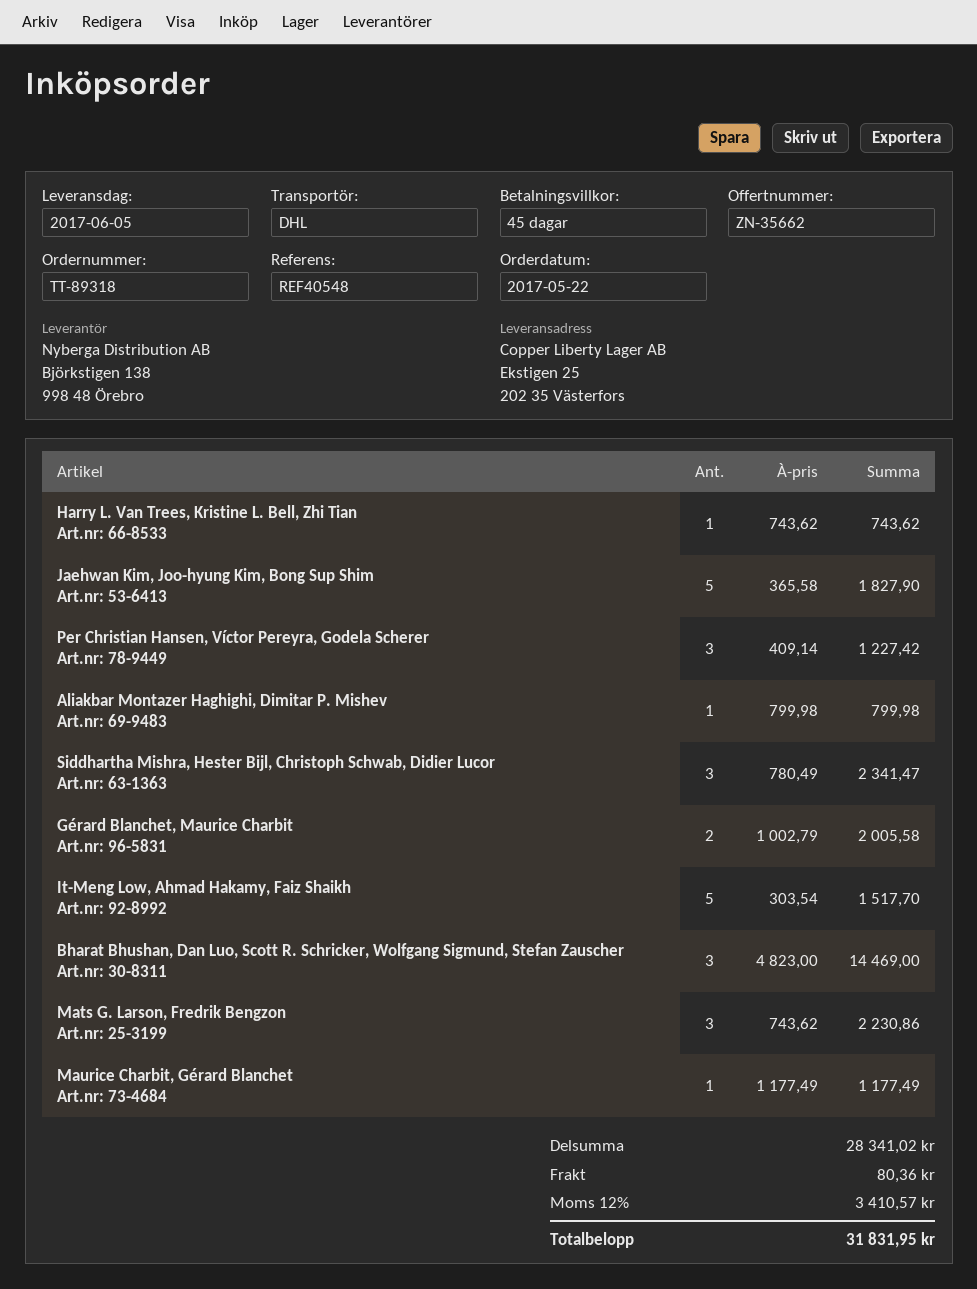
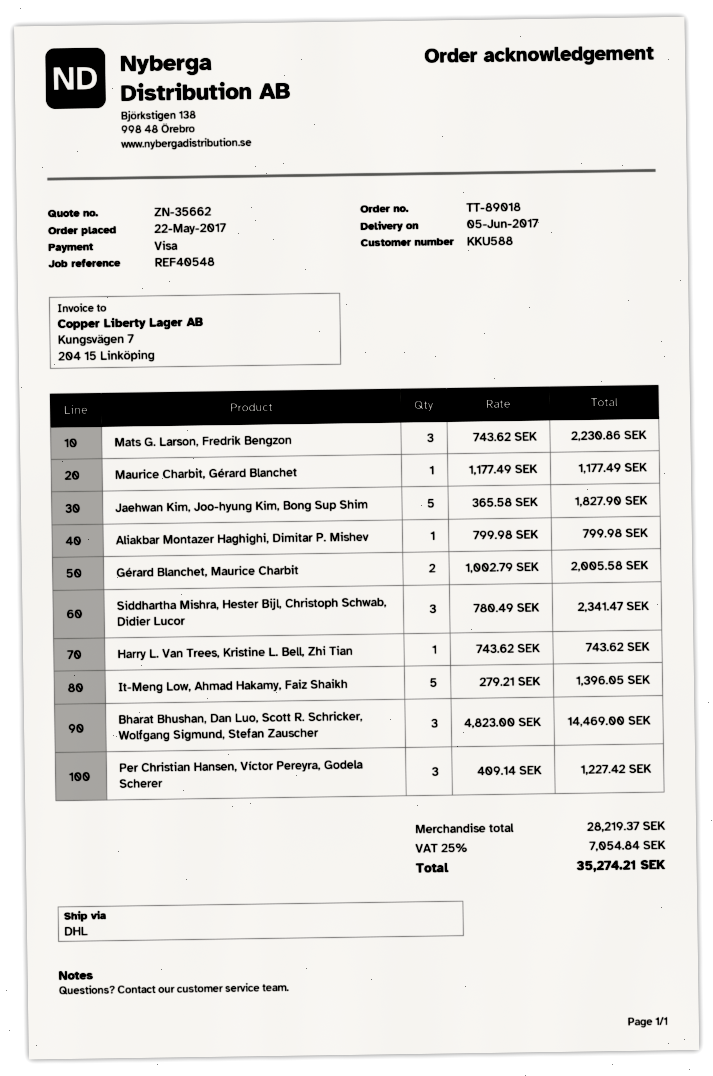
order number: TT-89318 -> TT-89018
It-Meng Low, Ahmad Hakamy, Faiz Shaikh: 5 x 303.54 = 1517.70 -> 5 x 279.21 = 1396.05
subtotal: 28341.02 -> 28219.37
shipping: 80.36 -> none
tax: 12% = 3410.57 -> 25% = 7054.84
total: 31831.95 -> 35274.21

